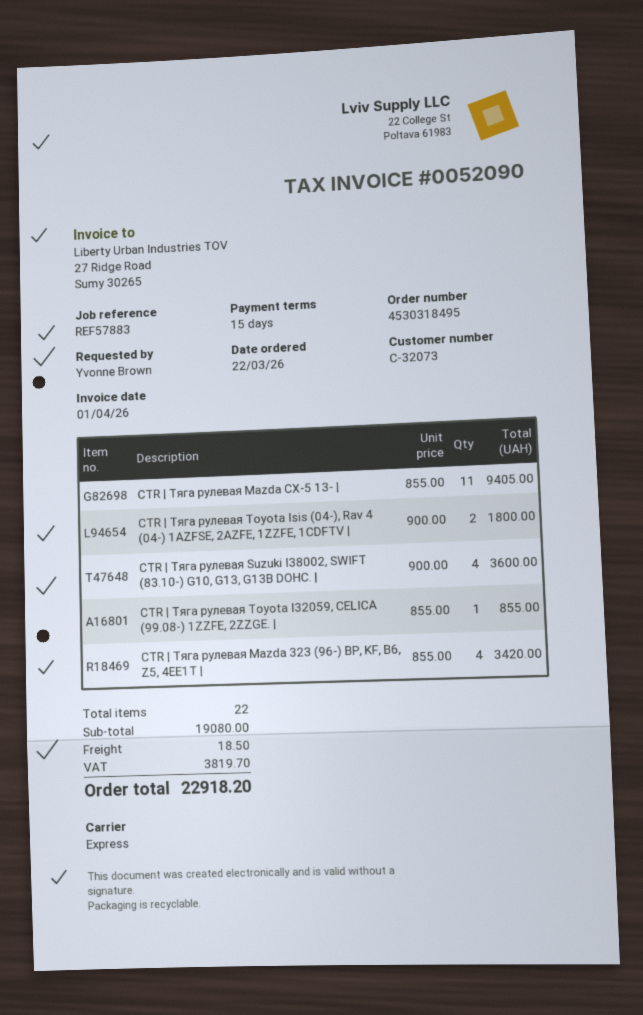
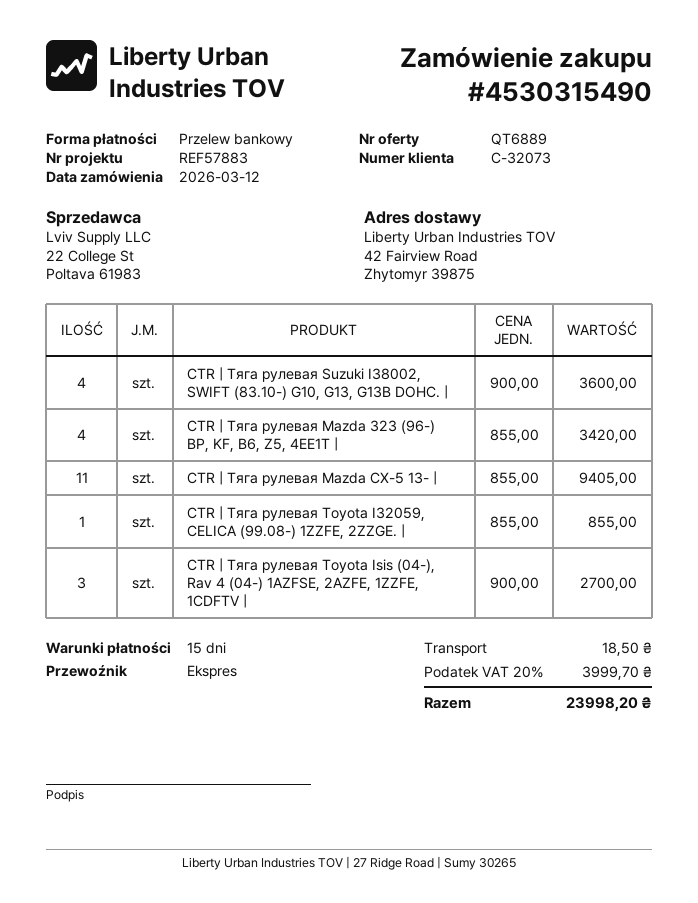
order number: 4530318495 -> 4530315490
order date: 2026-03-22 -> 2026-03-12
CTR | Тяга рулевая Toyota Isis (04-), Rav 4 (04-) 1AZFSE, 2AZFE, 1ZZFE, 1CDFTV |: 2 x 900.00 = 1800.00 -> 3 x 900.00 = 2700.00
tax: 3819.70 -> 3999.70
total: 22918.20 -> 23998.20

